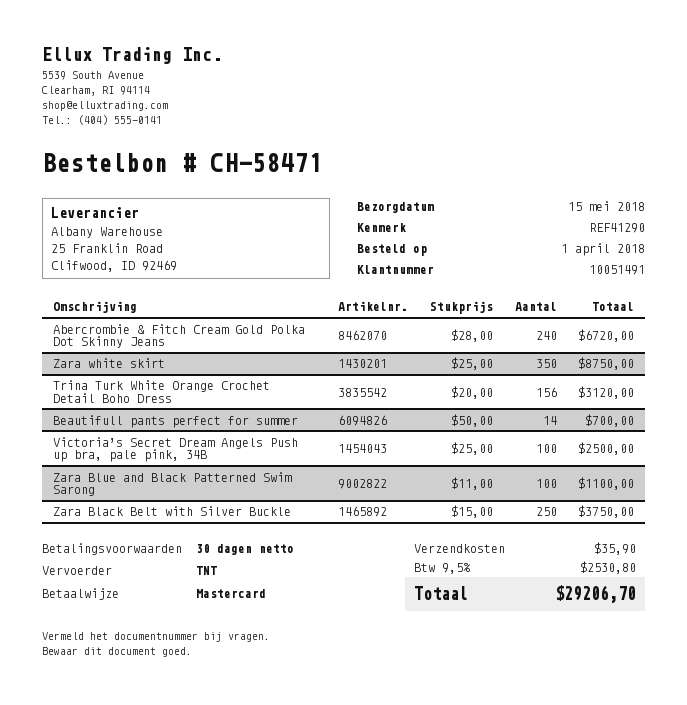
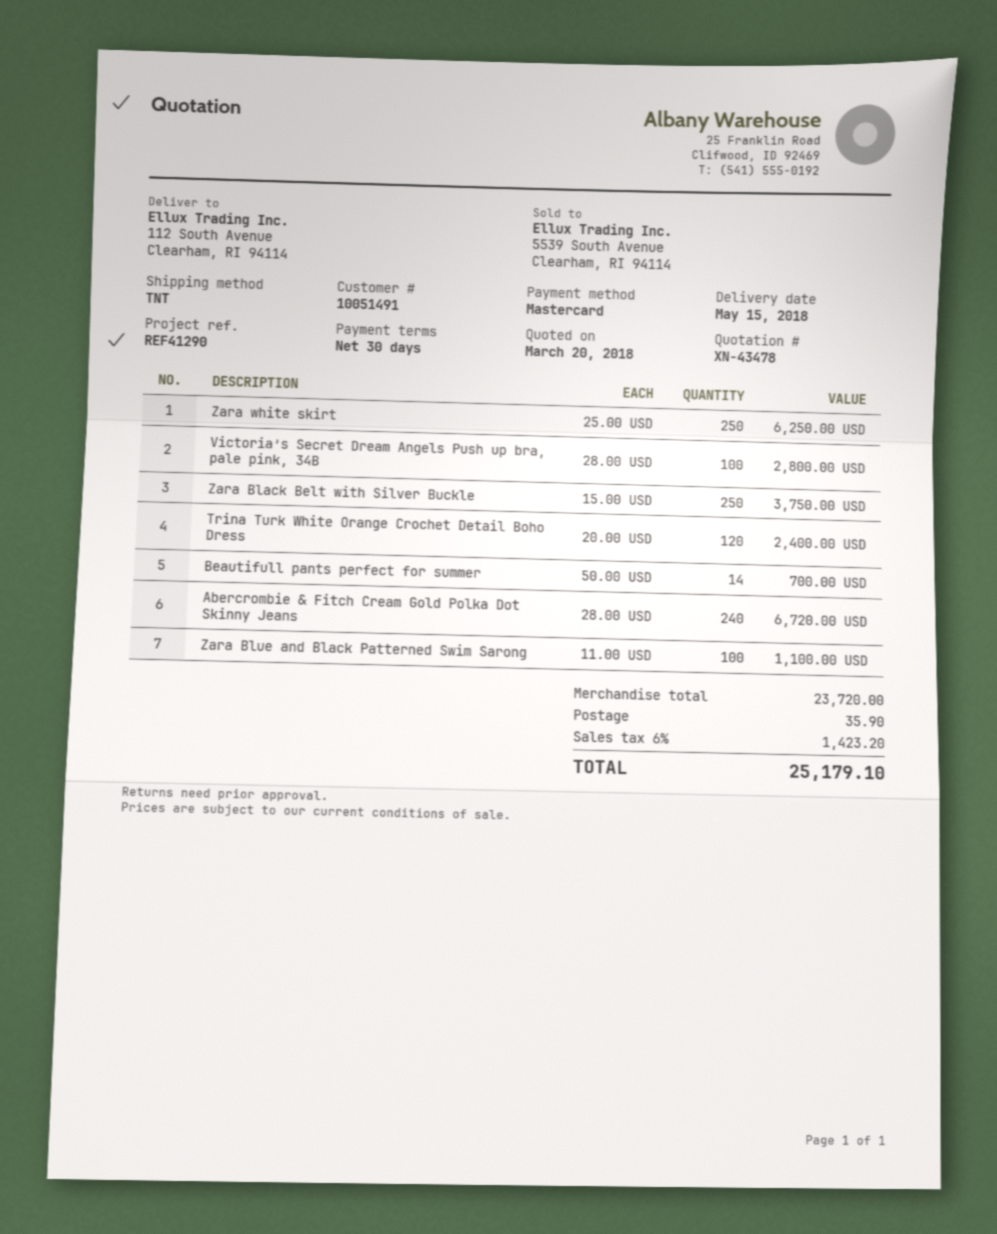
Zara white skirt: 350 x 25.00 = 8750.00 -> 250 x 25.00 = 6250.00
Trina Turk White Orange Crochet Detail Boho Dress: 156 x 20.00 = 3120.00 -> 120 x 20.00 = 2400.00
Victoria’s Secret Dream Angels Push up bra, pale pink, 34B: 100 x 25.00 = 2500.00 -> 100 x 28.00 = 2800.00
tax: 9.5% = 2530.80 -> 6% = 1423.20
total: 29206.70 -> 25179.10

